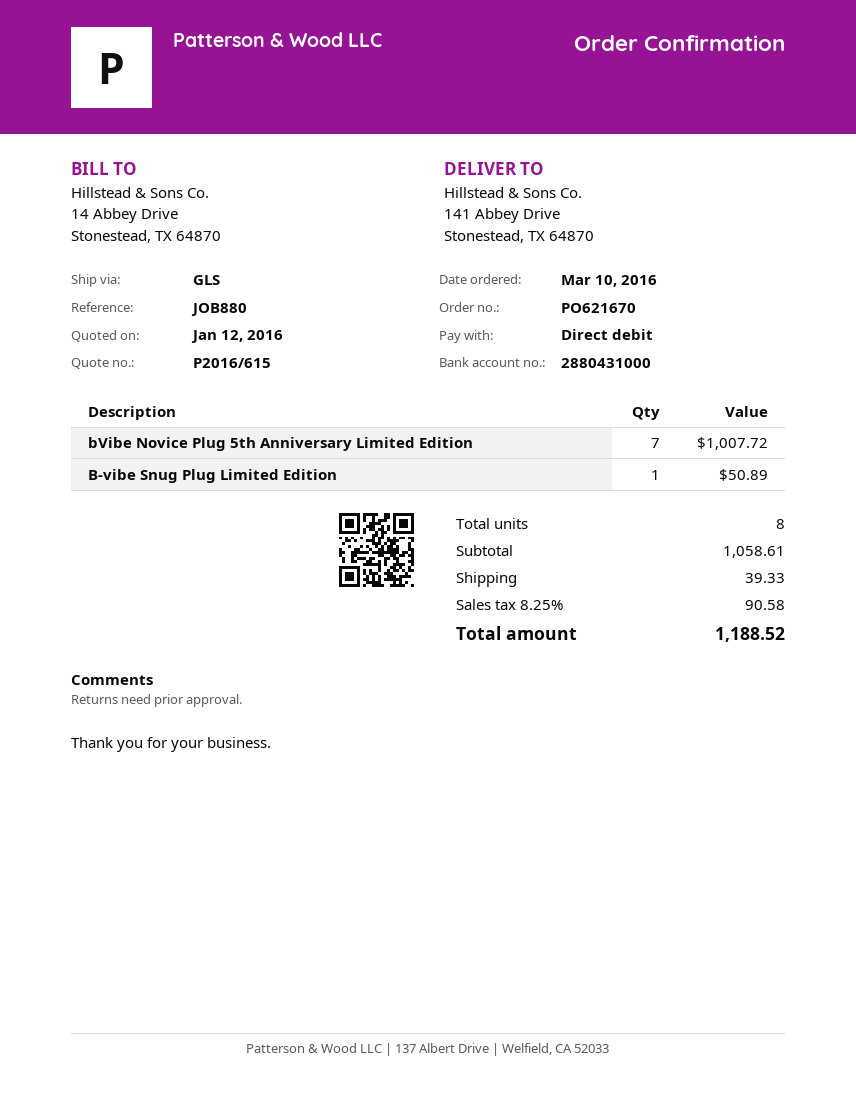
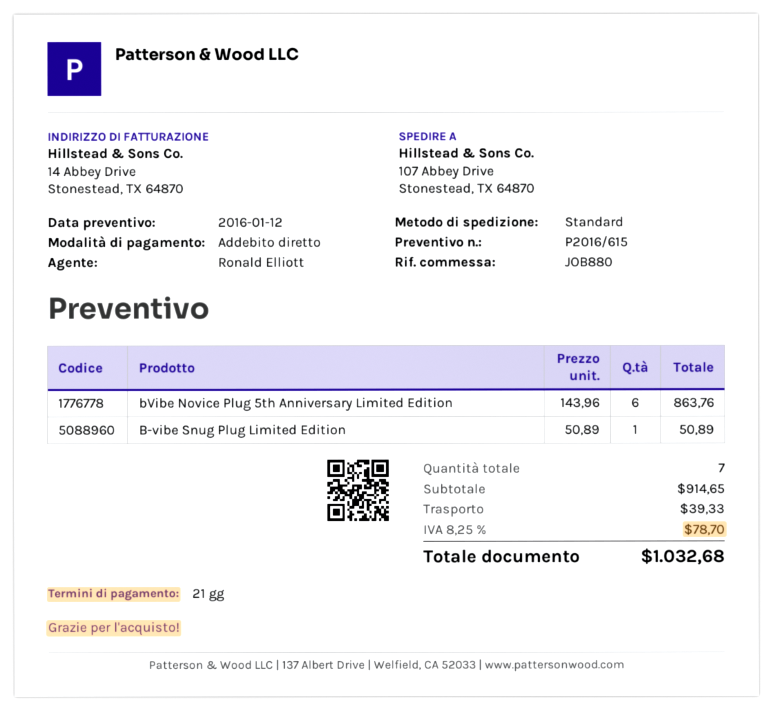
shipping method: GLS -> standard
ship to: 141 Abbey Drive, Stonestead, TX 64870 -> 107 Abbey Drive, Stonestead, TX 64870
bVibe Novice Plug 5th Anniversary Limited Edition: 7 for 1007.72 -> 6 for 863.76
total quantity: 8 -> 7
subtotal: 1058.61 -> 914.65
tax: 8.25% = 90.58 -> 8.25% = 78.70
total: 1188.52 -> 1032.68

